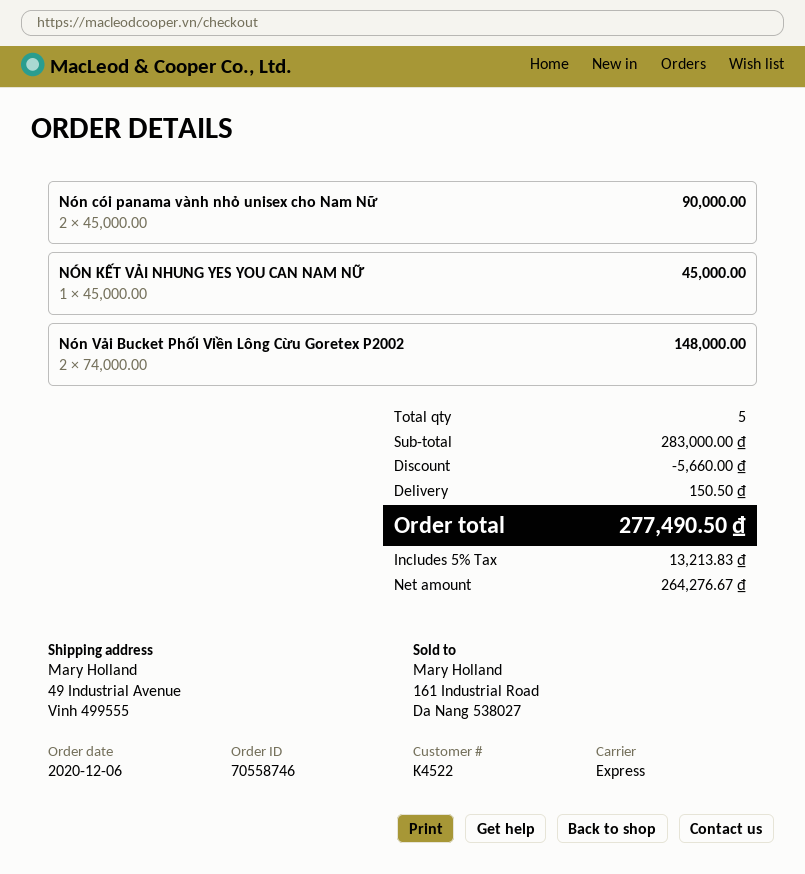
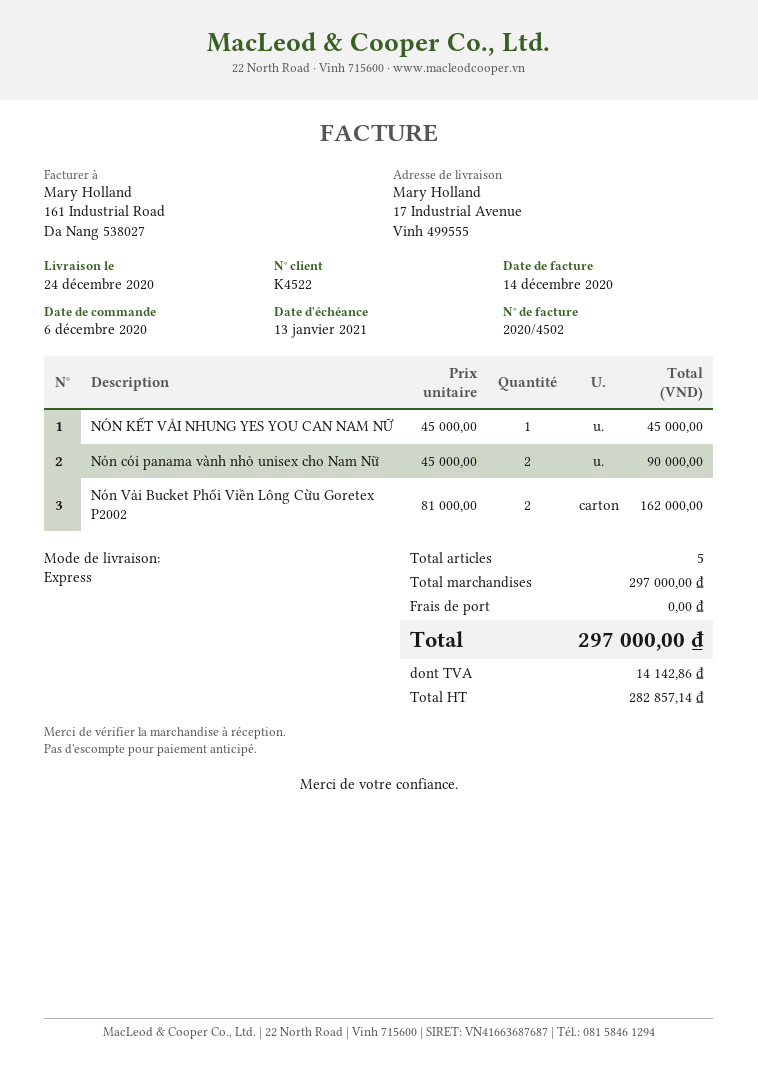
ship to: 49 Industrial Avenue, Vinh 499555 -> 17 Industrial Avenue, Vinh 499555
Nón Vải Bucket Phối Viền Lông Cừu Goretex P2002: 2 x 74000.00 = 148000.00 -> 2 x 81000.00 = 162000.00
subtotal: 283000.00 -> 297000.00
discount: 5660.00 -> none
shipping: 150.50 -> 0.00
net: 264276.67 -> 282857.14
tax: 13213.83 -> 14142.86
total: 277490.50 -> 297000.00

